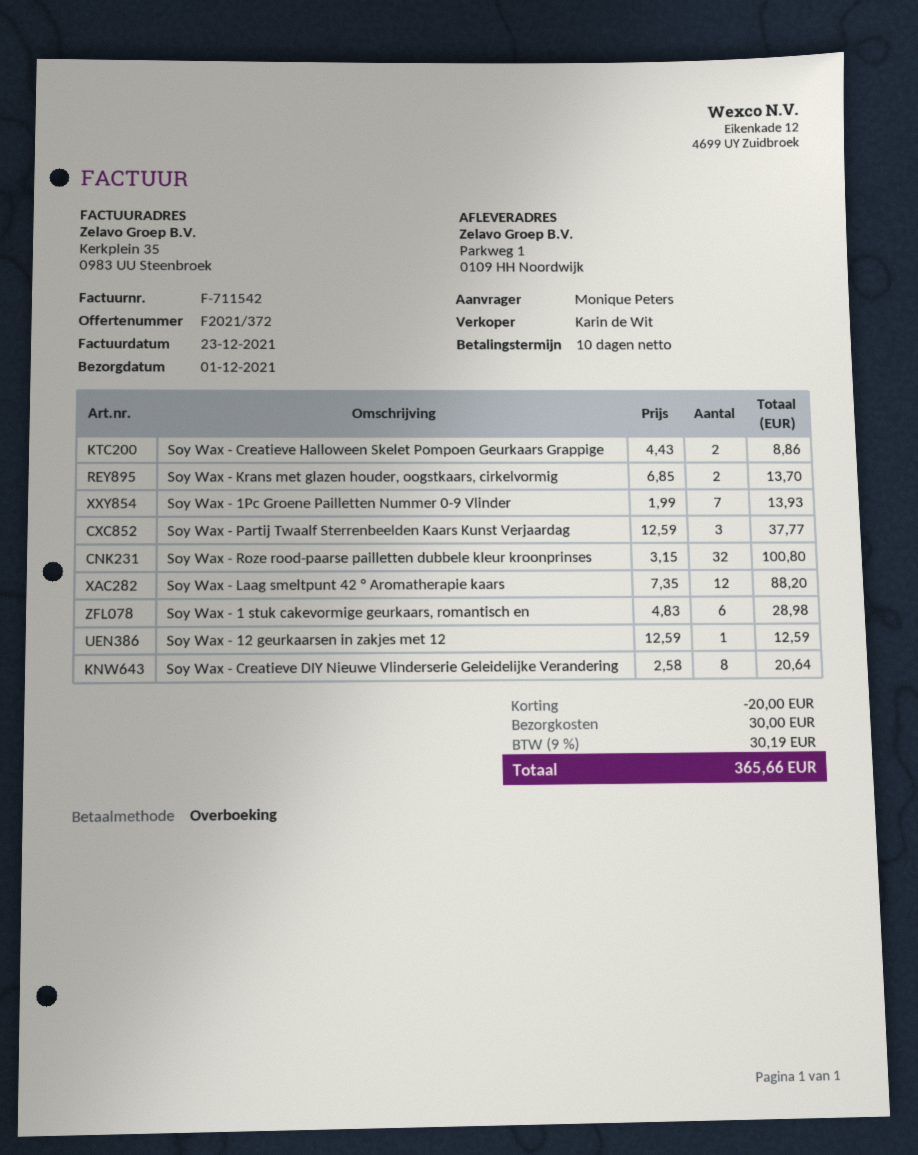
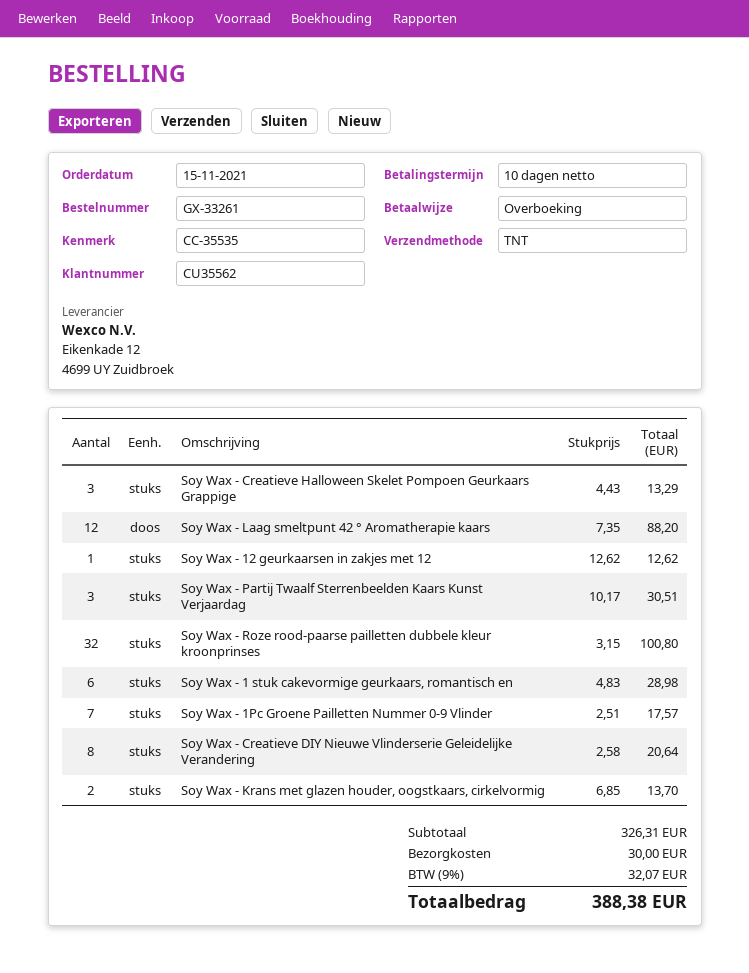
Soy Wax - Creatieve Halloween Skelet Pompoen Geurkaars Grappige: 2 x 4.43 = 8.86 -> 3 x 4.43 = 13.29
Soy Wax - 1Pc Groene Pailletten Nummer 0-9 Vlinder: 7 x 1.99 = 13.93 -> 7 x 2.51 = 17.57
Soy Wax - Partij Twaalf Sterrenbeelden Kaars Kunst Verjaardag: 3 x 12.59 = 37.77 -> 3 x 10.17 = 30.51
Soy Wax - 12 geurkaarsen in zakjes met 12: 1 x 12.59 = 12.59 -> 1 x 12.62 = 12.62
discount: 20.00 -> none
tax: 9% = 30.19 -> 9% = 32.07
total: 365.66 -> 388.38

